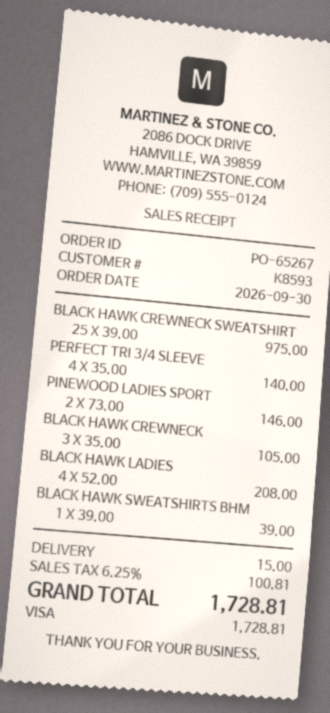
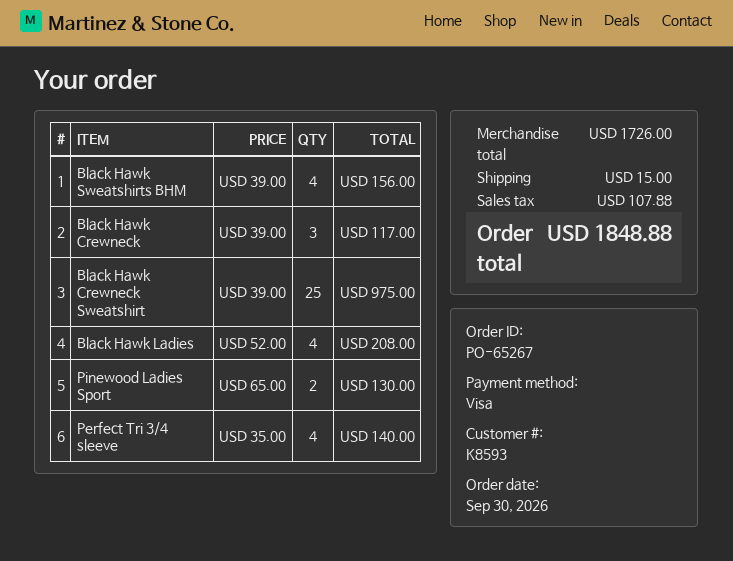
PINEWOOD LADIES SPORT: 2 x 73.00 = 146.00 -> 2 x 65.00 = 130.00
BLACK HAWK CREWNECK: 3 x 35.00 = 105.00 -> 3 x 39.00 = 117.00
BLACK HAWK SWEATSHIRTS BHM: 1 x 39.00 = 39.00 -> 4 x 39.00 = 156.00
tax: 100.81 -> 107.88
total: 1728.81 -> 1848.88

